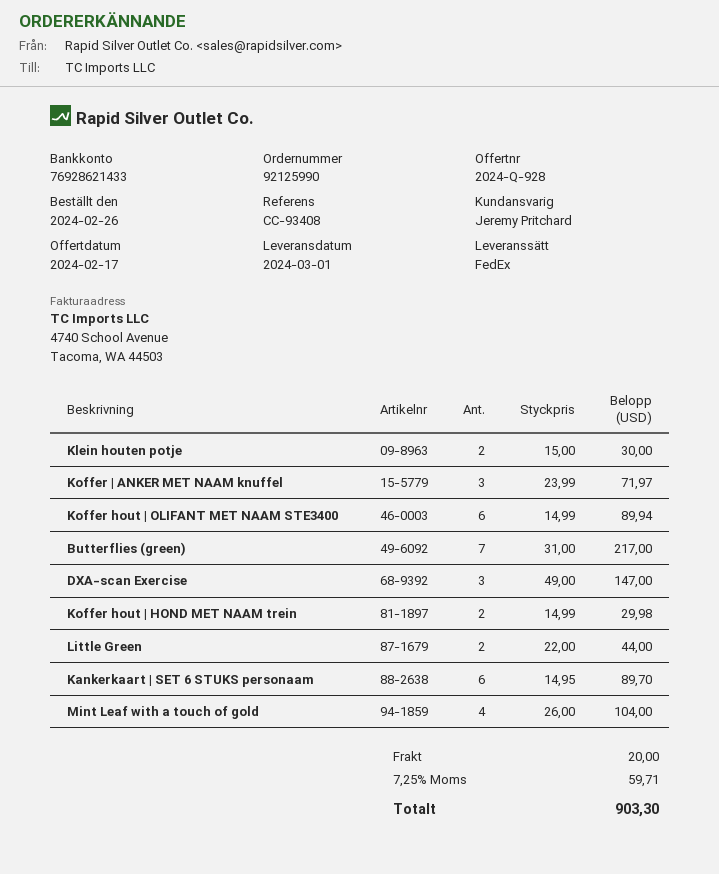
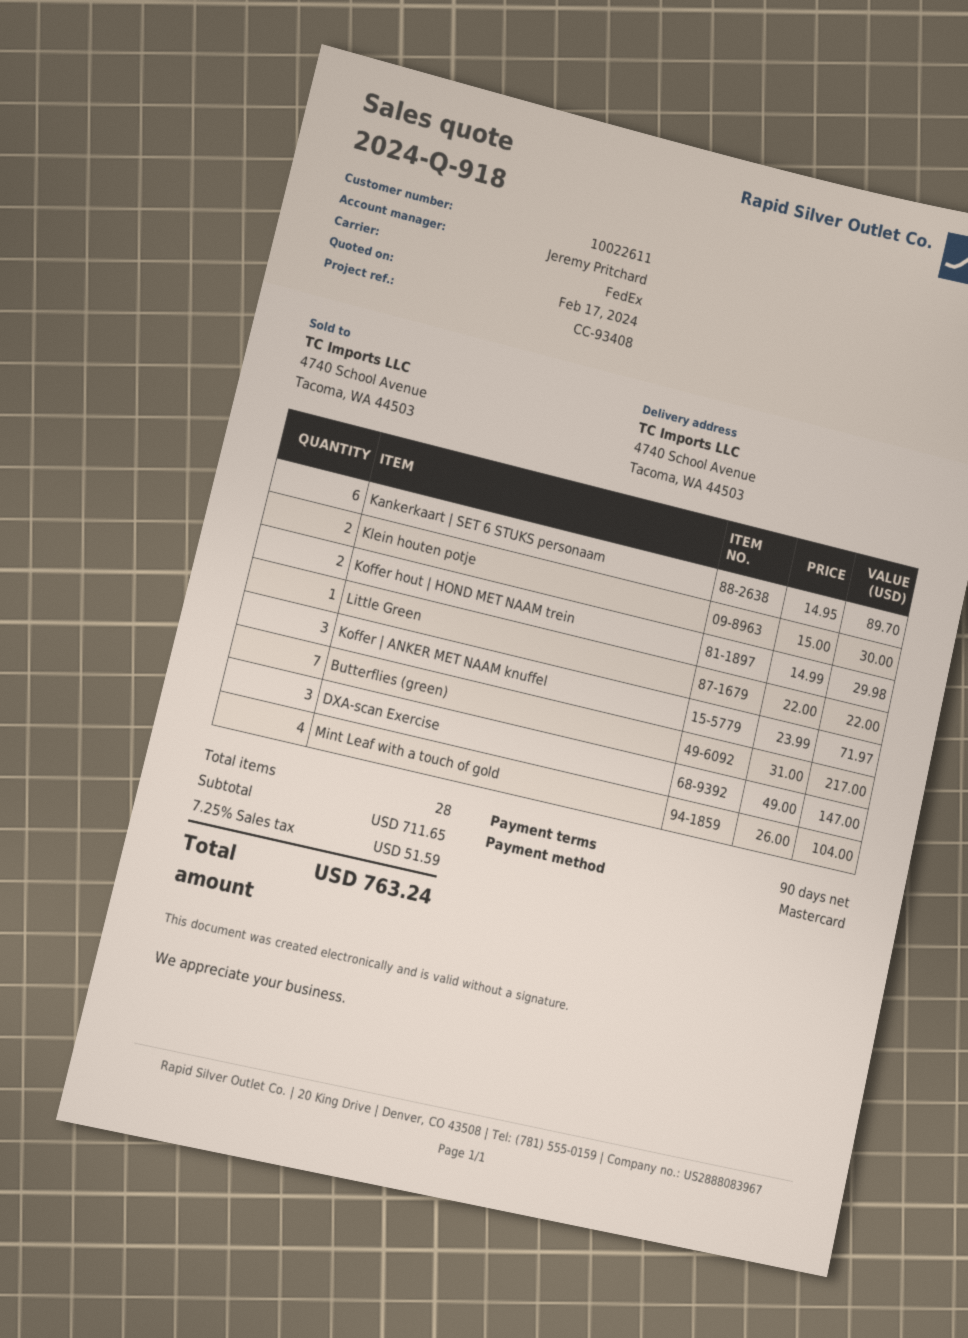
quote number: 2024-Q-928 -> 2024-Q-918
Koffer hout | OLIFANT MET NAAM STE3400: 6 x 14.99 = 89.94 -> none
Little Green: 2 x 22.00 = 44.00 -> 1 x 22.00 = 22.00
shipping: 20.00 -> none
tax: 7.25% = 59.71 -> 7.25% = 51.59
total: 903.30 -> 763.24

